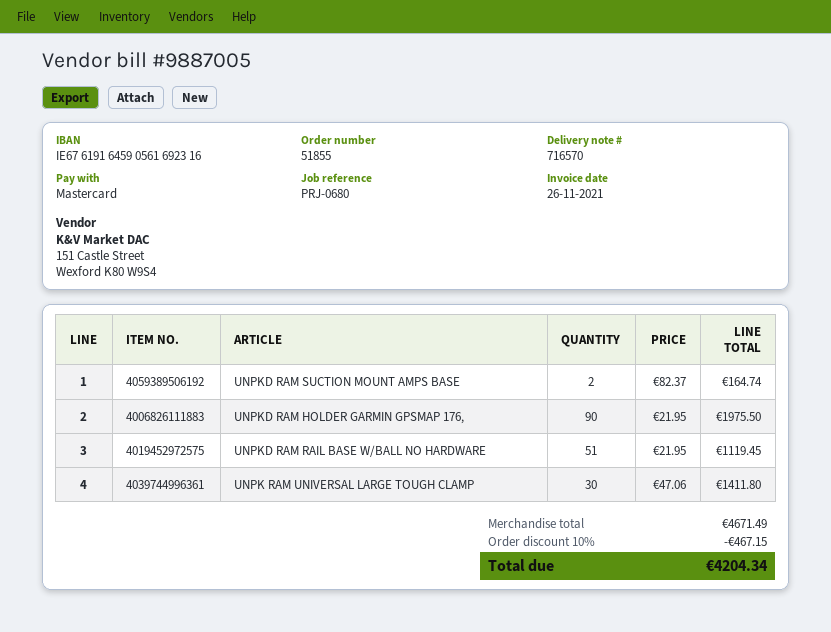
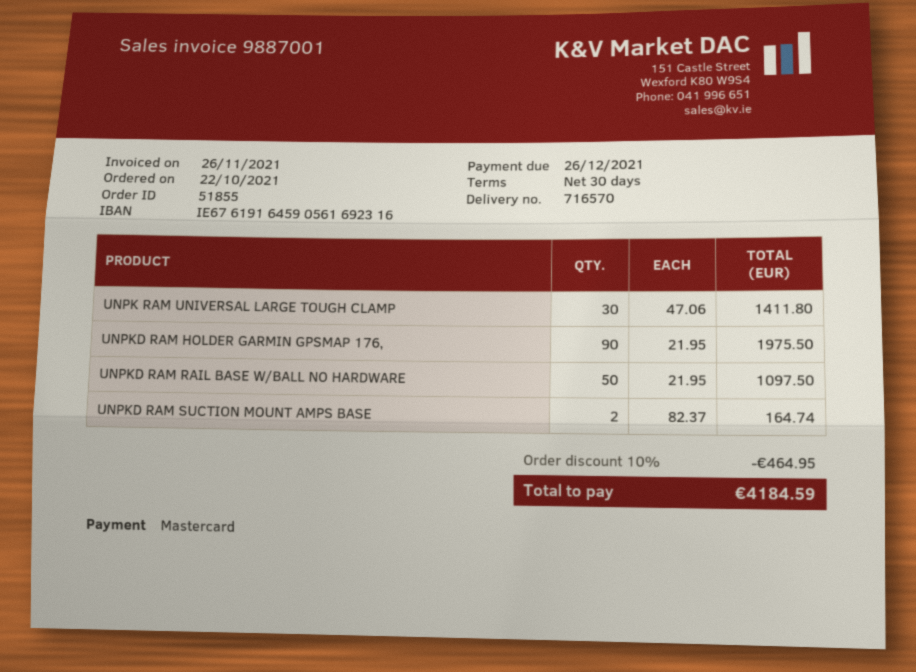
invoice number: 9887005 -> 9887001
UNPKD RAM RAIL BASE W/BALL NO HARDWARE: 51 x 21.95 = 1119.45 -> 50 x 21.95 = 1097.50
discount: 10% = 467.15 -> 10% = 464.95
total: 4204.34 -> 4184.59

